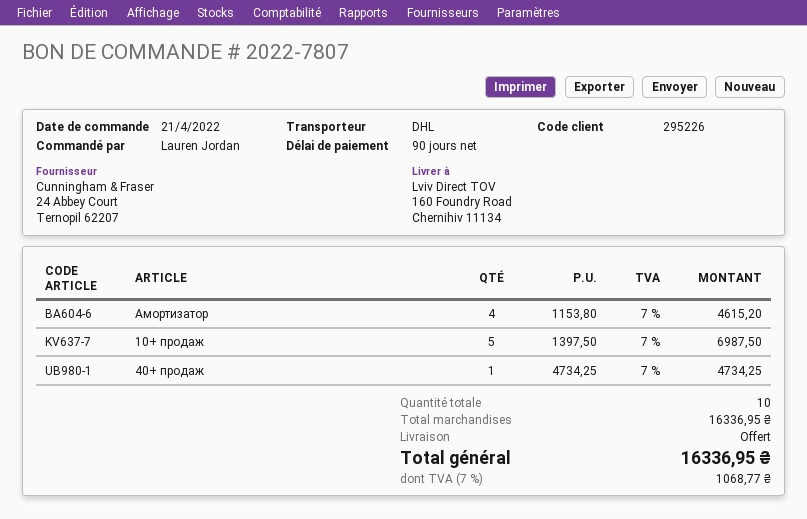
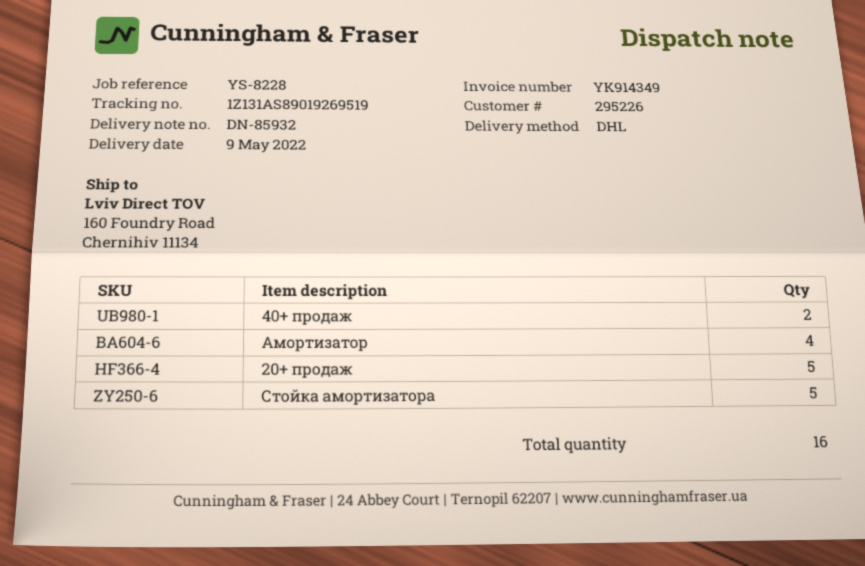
10+ продаж: 5 -> none
40+ продаж: 1 -> 2
20+ продаж: none -> 5
Стойка амортизатора: none -> 5
total quantity: 10 -> 16

